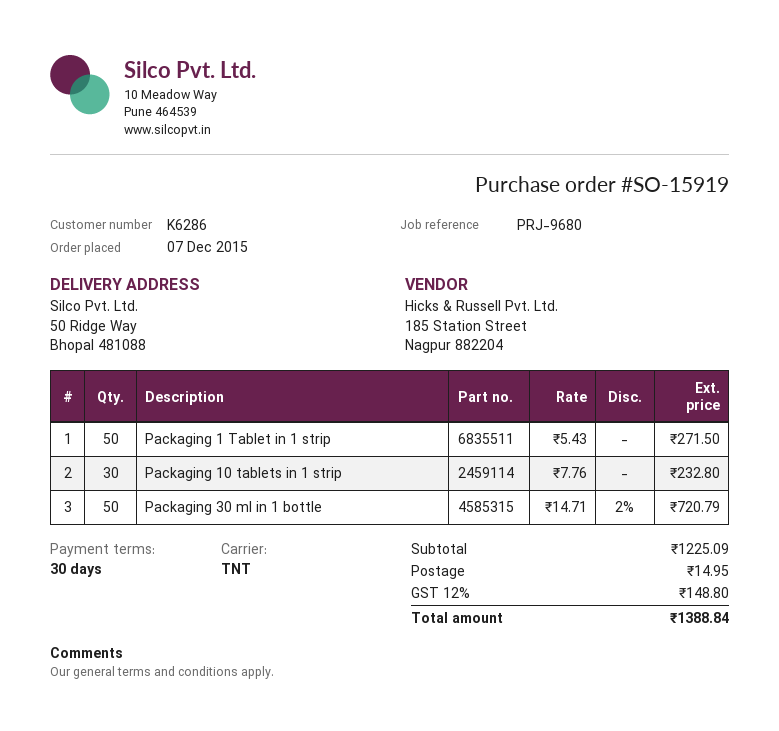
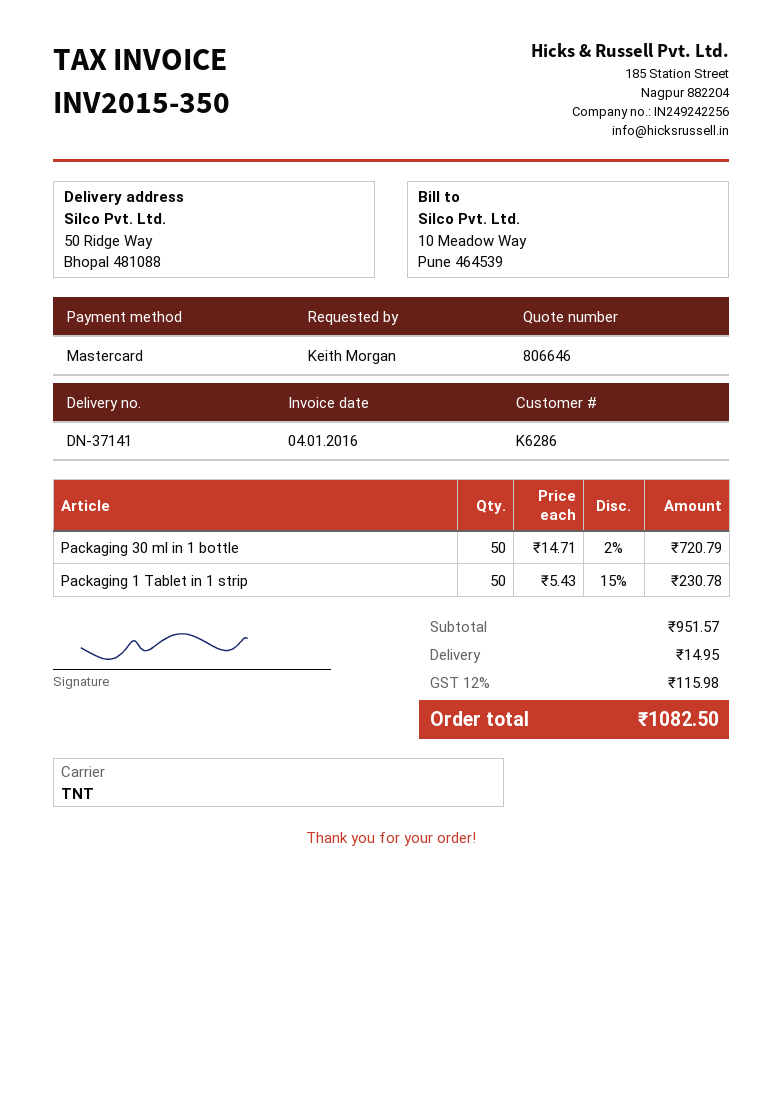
Packaging 1 Tablet in 1 strip: 50 x 5.43 = 271.50 -> 50 x 5.43 - 15% = 230.78
Packaging 10 tablets in 1 strip: 30 x 7.76 = 232.80 -> none
subtotal: 1225.09 -> 951.57
tax: 12% = 148.80 -> 12% = 115.98
total: 1388.84 -> 1082.50

